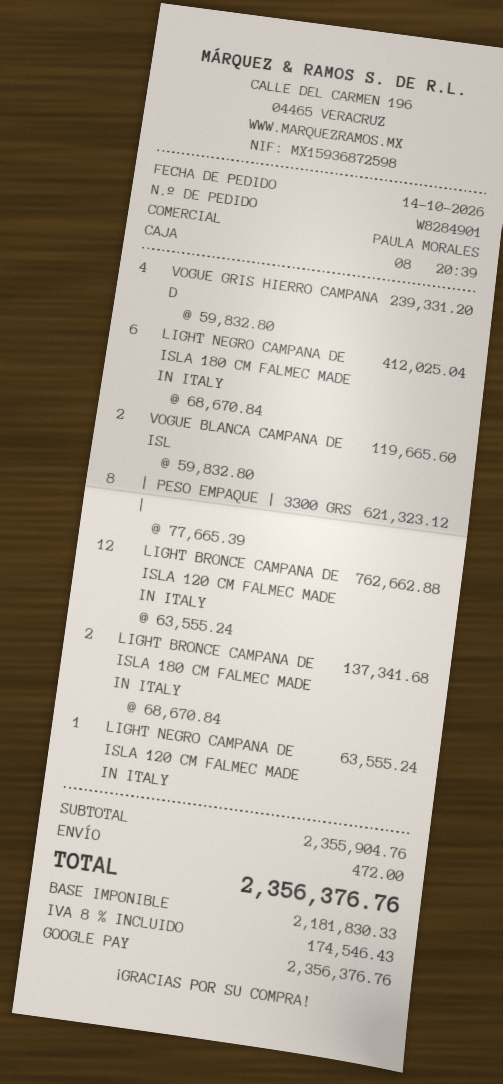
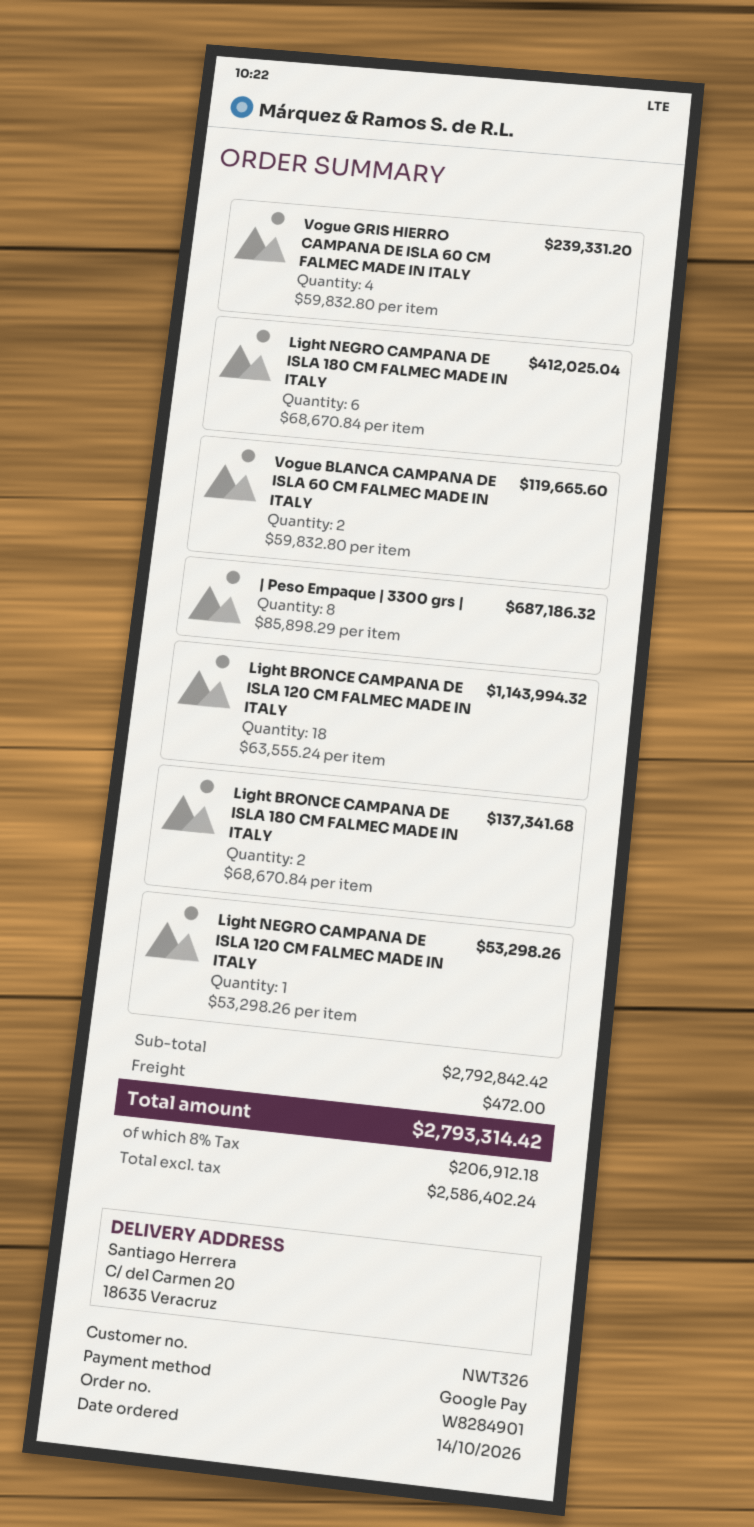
| PESO EMPAQUE | 3300 GRS |: 8 x 77665.39 = 621323.12 -> 8 x 85898.29 = 687186.32
LIGHT BRONCE CAMPANA DE ISLA 120 CM FALMEC MADE IN ITALY: 12 x 63555.24 = 762662.88 -> 18 x 63555.24 = 1143994.32
LIGHT NEGRO CAMPANA DE ISLA 120 CM FALMEC MADE IN ITALY: 1 x 63555.24 = 63555.24 -> 1 x 53298.26 = 53298.26
subtotal: 2355904.76 -> 2792842.42
net: 2181830.33 -> 2586402.24
tax: 8% = 174546.43 -> 8% = 206912.18
total: 2356376.76 -> 2793314.42

